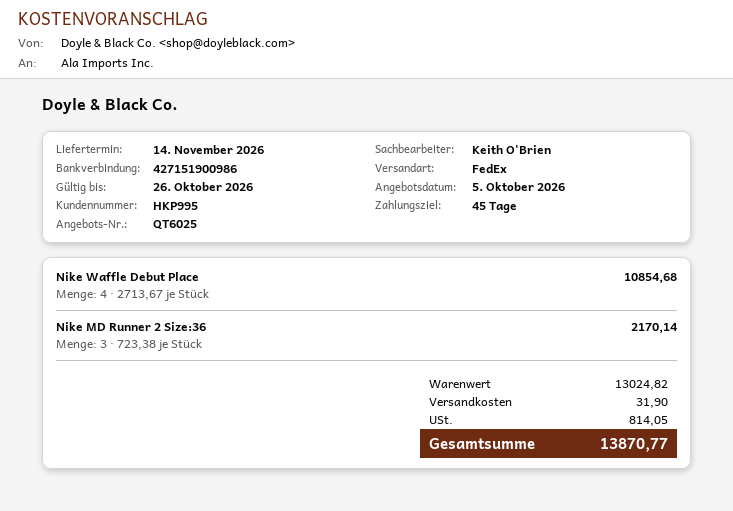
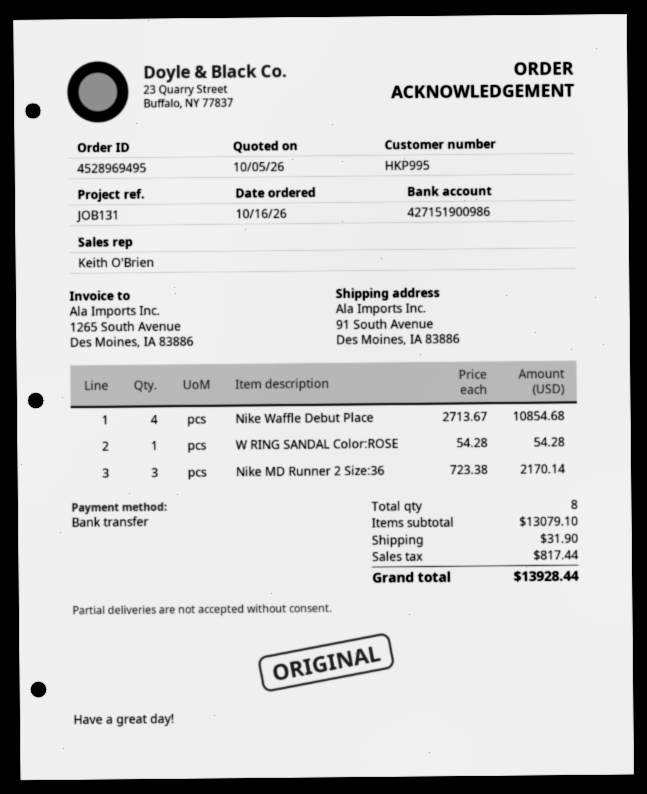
W RING SANDAL Color:ROSE: none -> 1 x 54.28 = 54.28
subtotal: 13024.82 -> 13079.10
tax: 814.05 -> 817.44
total: 13870.77 -> 13928.44

